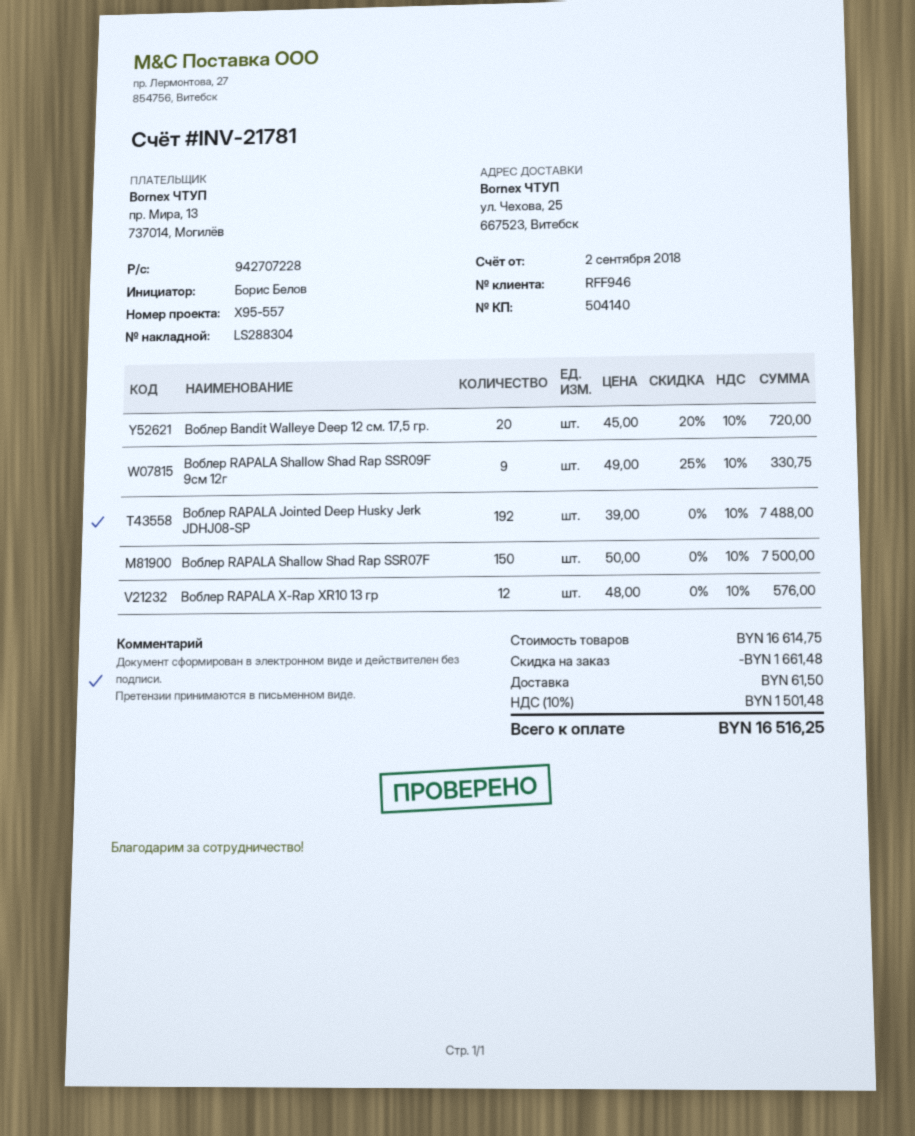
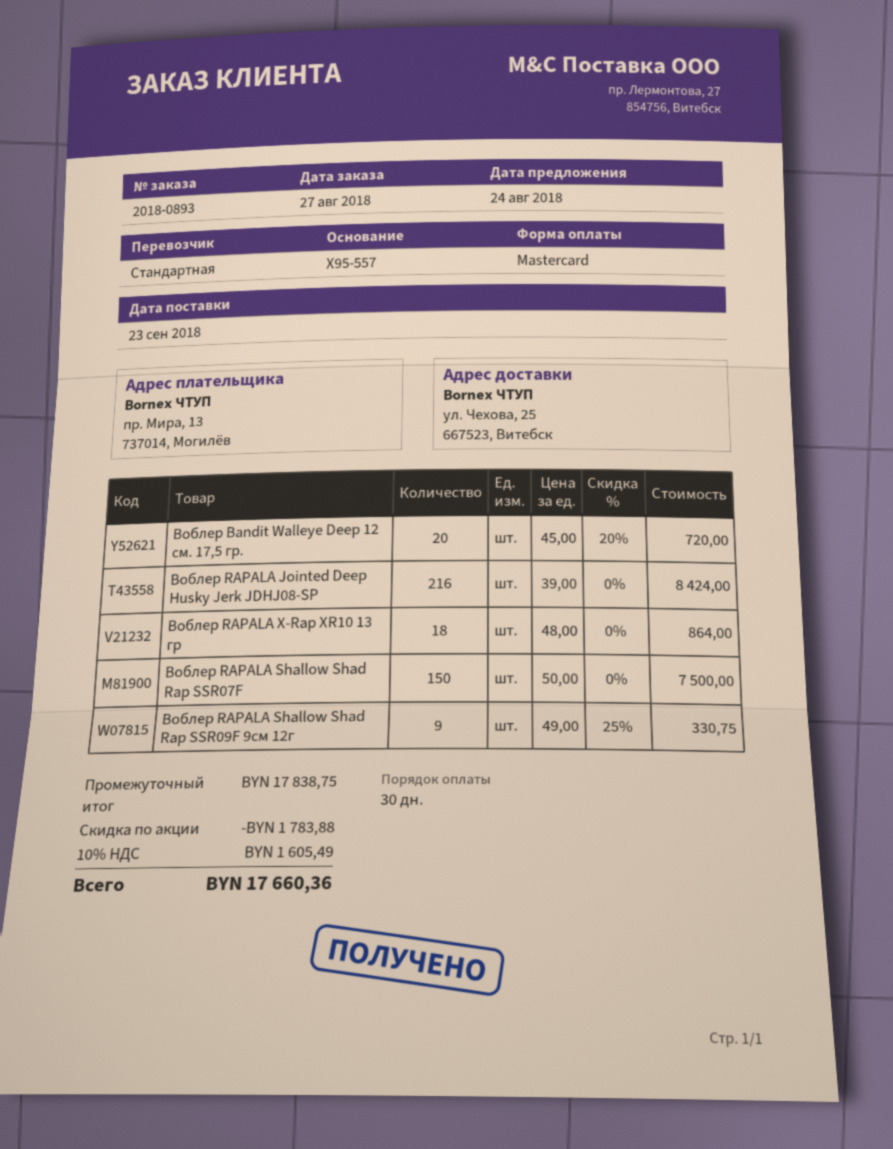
Воблер RAPALA Jointed Deep Husky Jerk JDHJ08-SP: 192 x 39.00 = 7488.00 -> 216 x 39.00 = 8424.00
Воблер RAPALA X-Rap XR10 13 гр: 12 x 48.00 = 576.00 -> 18 x 48.00 = 864.00
subtotal: 16614.75 -> 17838.75
discount: 1661.48 -> 1783.88
shipping: 61.50 -> none
tax: 10% = 1501.48 -> 10% = 1605.49
total: 16516.25 -> 17660.36

